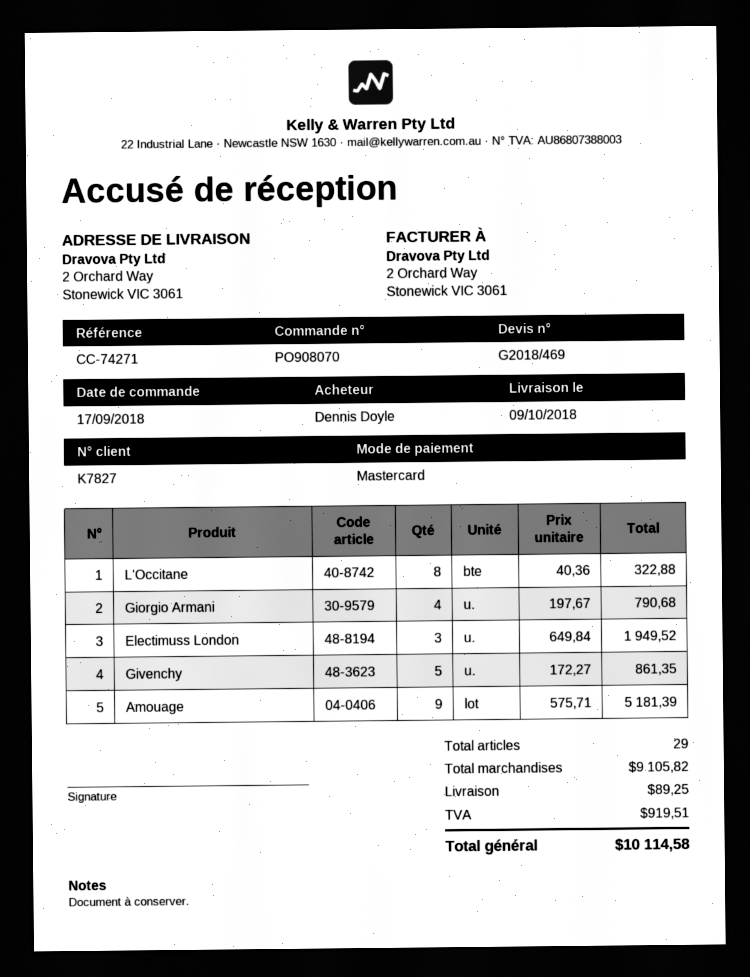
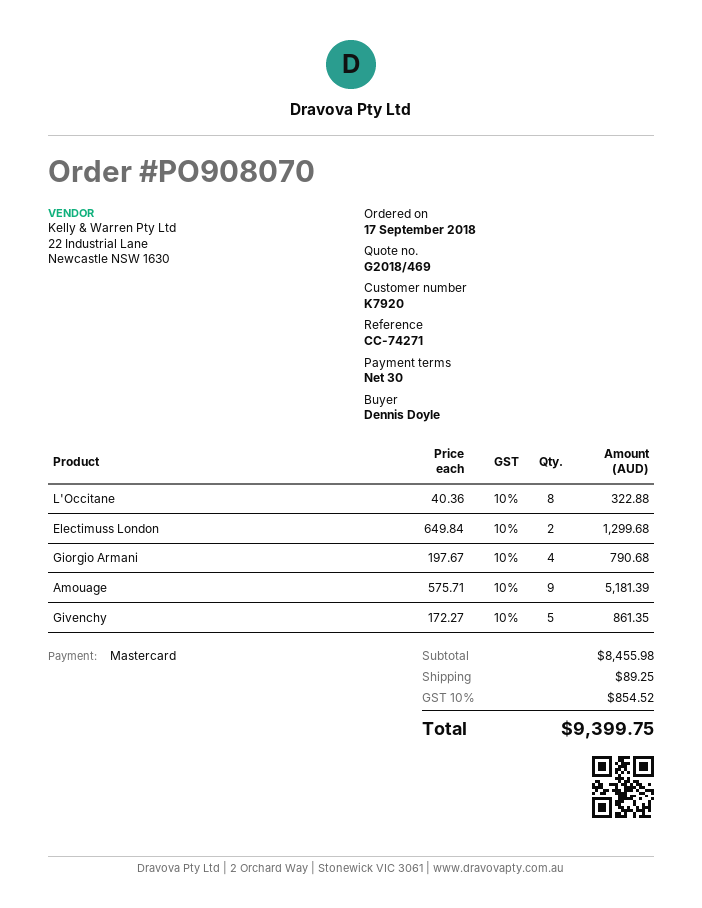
customer number: K7827 -> K7920
Electimuss London: 3 x 649.84 = 1949.52 -> 2 x 649.84 = 1299.68
subtotal: 9105.82 -> 8455.98
tax: 919.51 -> 854.52
total: 10114.58 -> 9399.75

